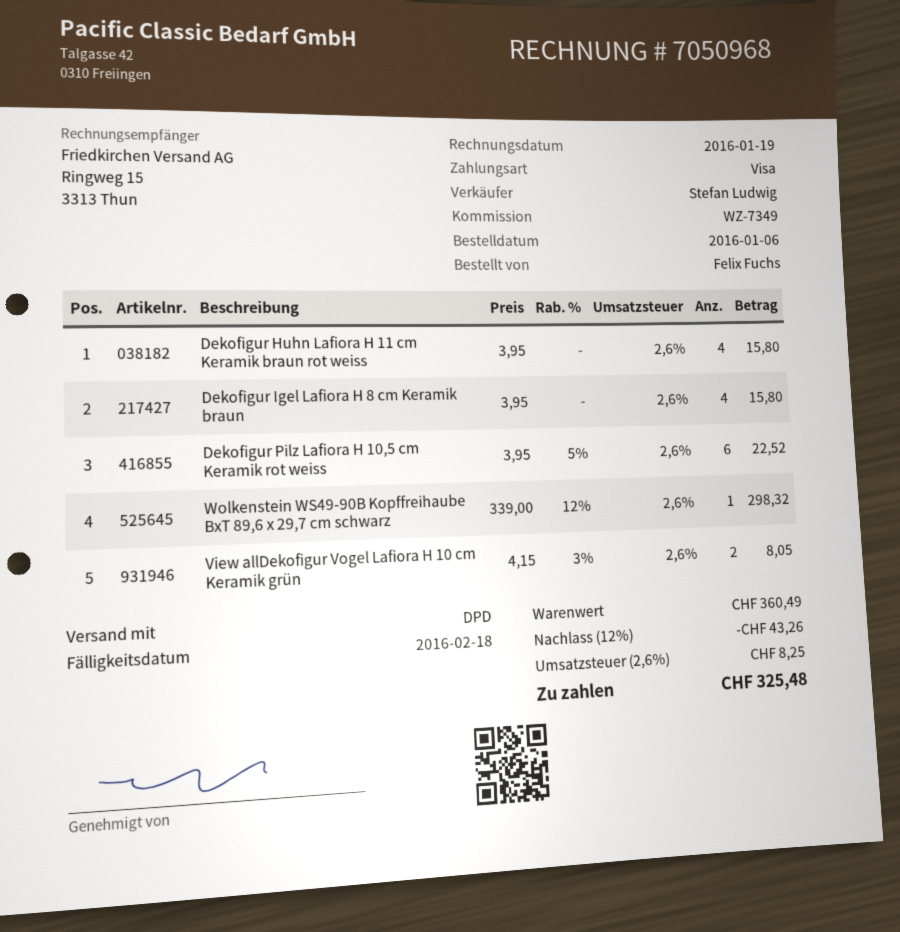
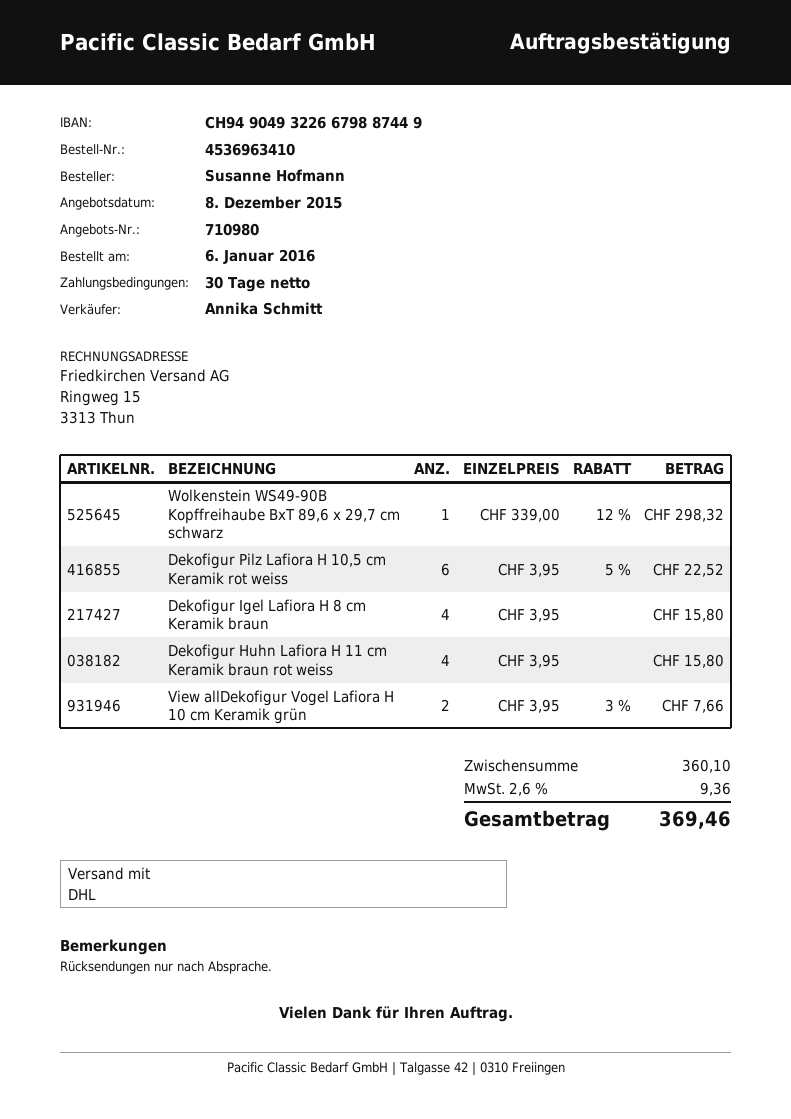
ordered by: Felix Fuchs -> Susanne Hofmann
sales rep: Stefan Ludwig -> Annika Schmitt
shipping method: DPD -> DHL
View allDekofigur Vogel Lafiora H 10 cm Keramik grün: 2 x 4.15 - 3% = 8.05 -> 2 x 3.95 - 3% = 7.66
subtotal: 360.49 -> 360.10
discount: 12% = 43.26 -> none
tax: 2.6% = 8.25 -> 2.6% = 9.36
total: 325.48 -> 369.46

